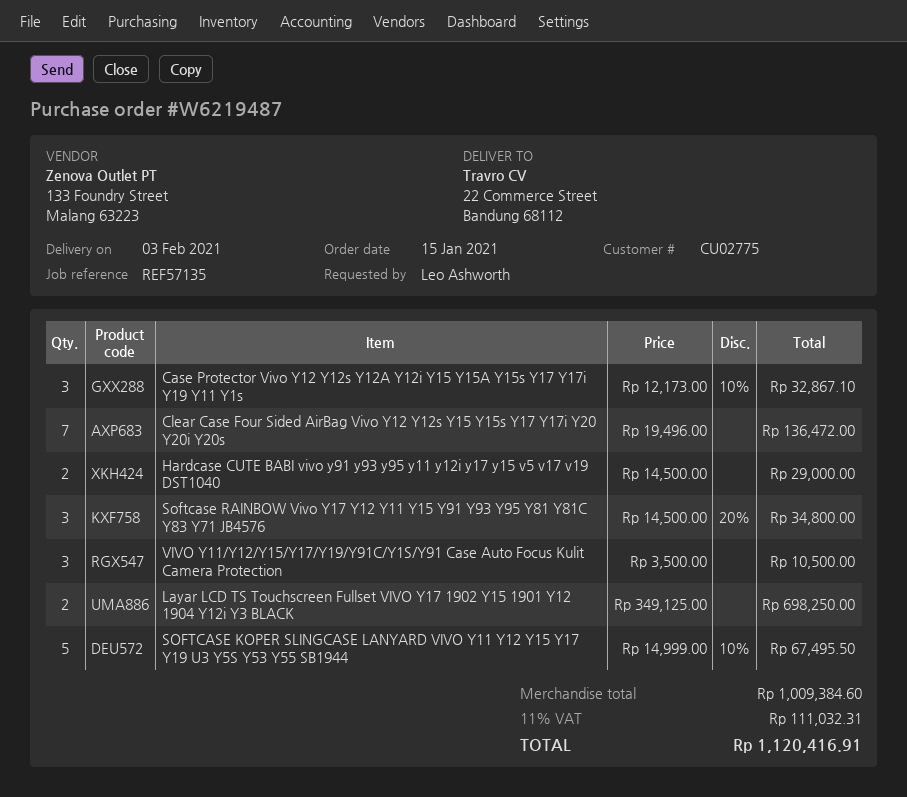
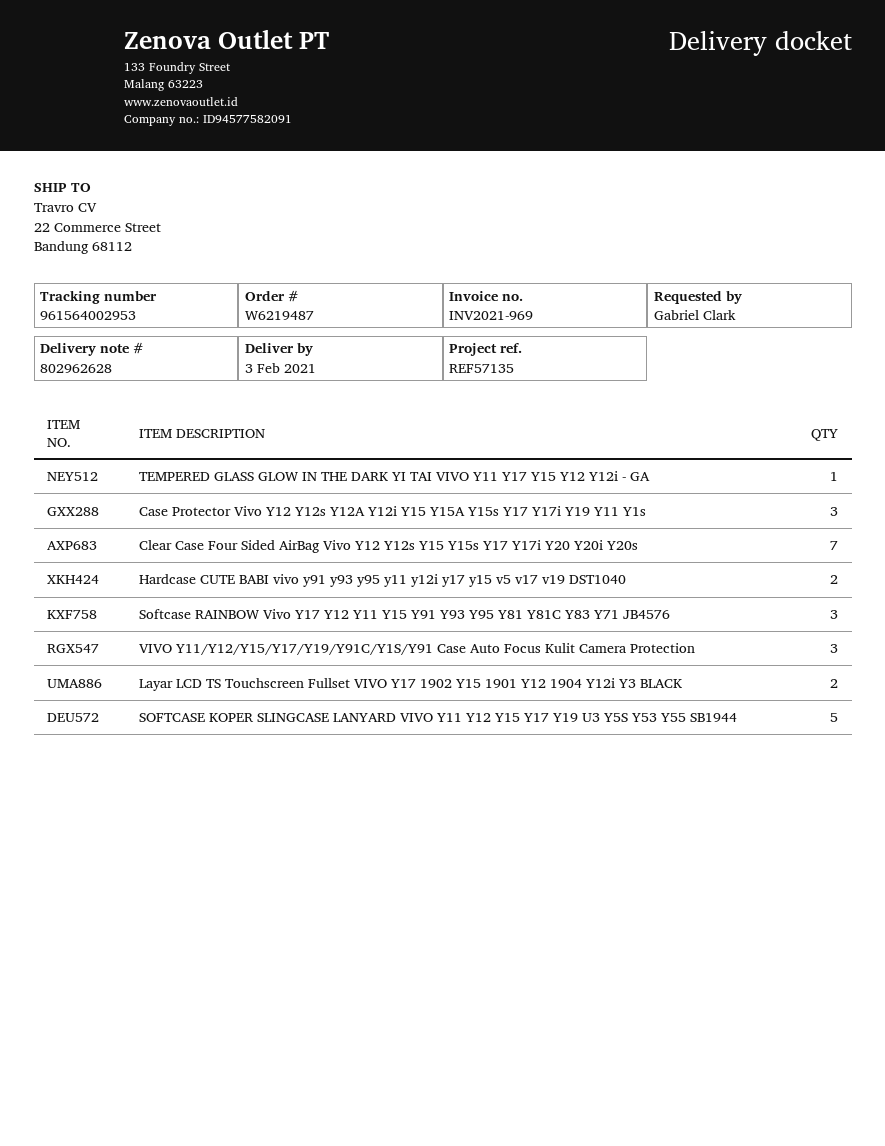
ordered by: Leo Ashworth -> Gabriel Clark
TEMPERED GLASS GLOW IN THE DARK YI TAI VIVO Y11 Y17 Y15 Y12 Y12i - GA: none -> 1

